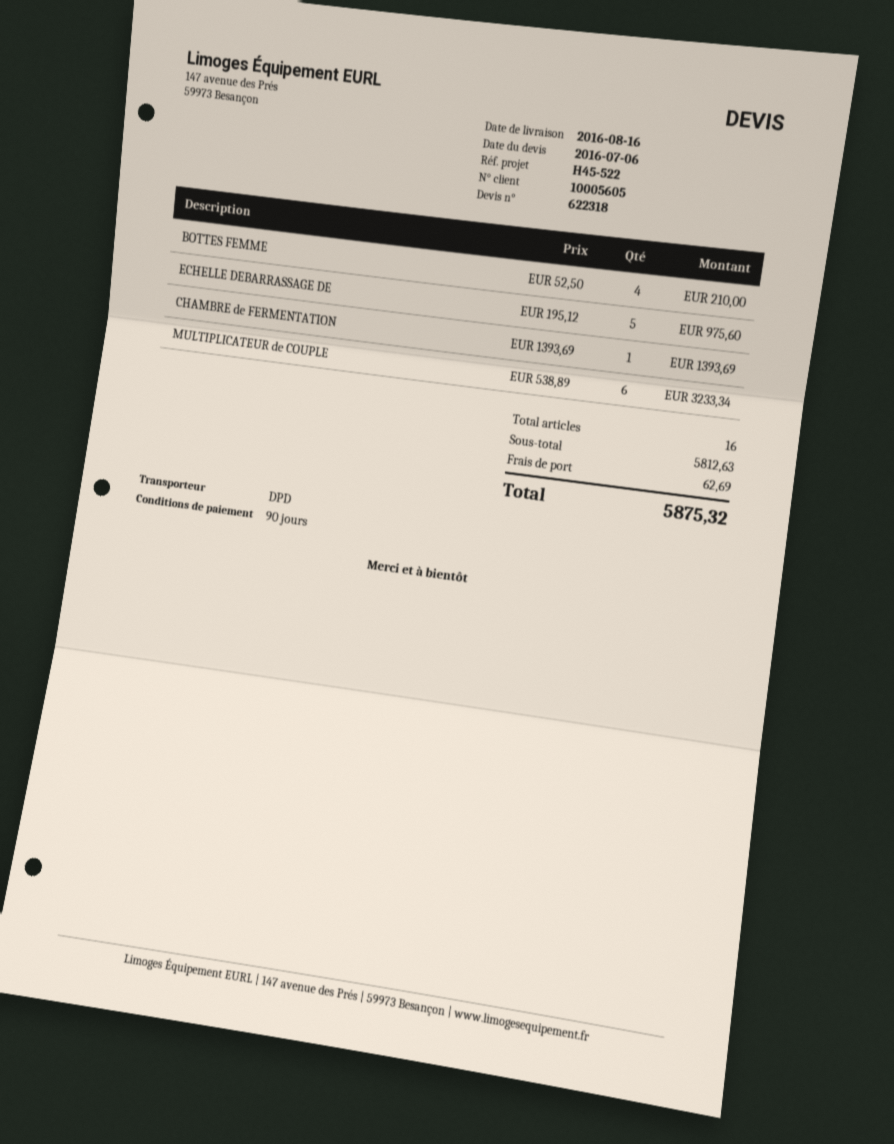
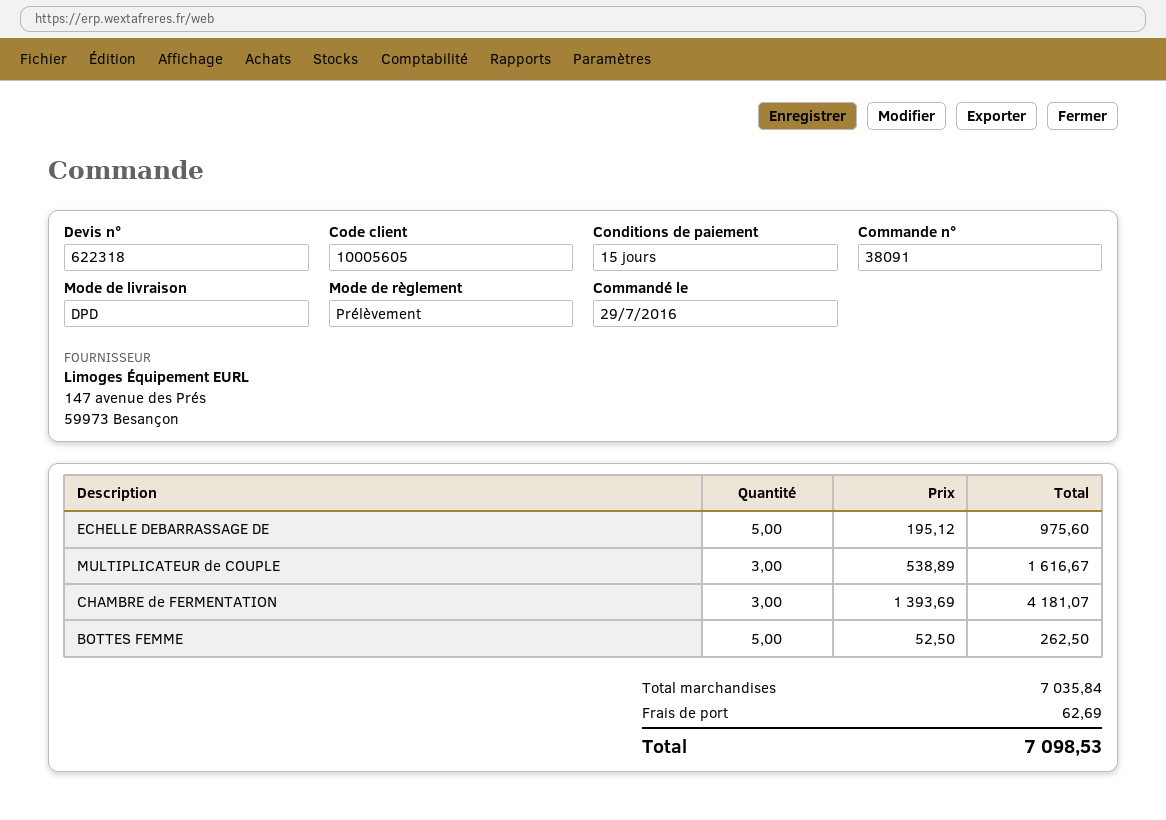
payment terms: 90 days -> 15 days
BOTTES FEMME: 4 x 52.50 = 210.00 -> 5 x 52.50 = 262.50
CHAMBRE de FERMENTATION: 1 x 1393.69 = 1393.69 -> 3 x 1393.69 = 4181.07
MULTIPLICATEUR de COUPLE: 6 x 538.89 = 3233.34 -> 3 x 538.89 = 1616.67
subtotal: 5812.63 -> 7035.84
total: 5875.32 -> 7098.53

